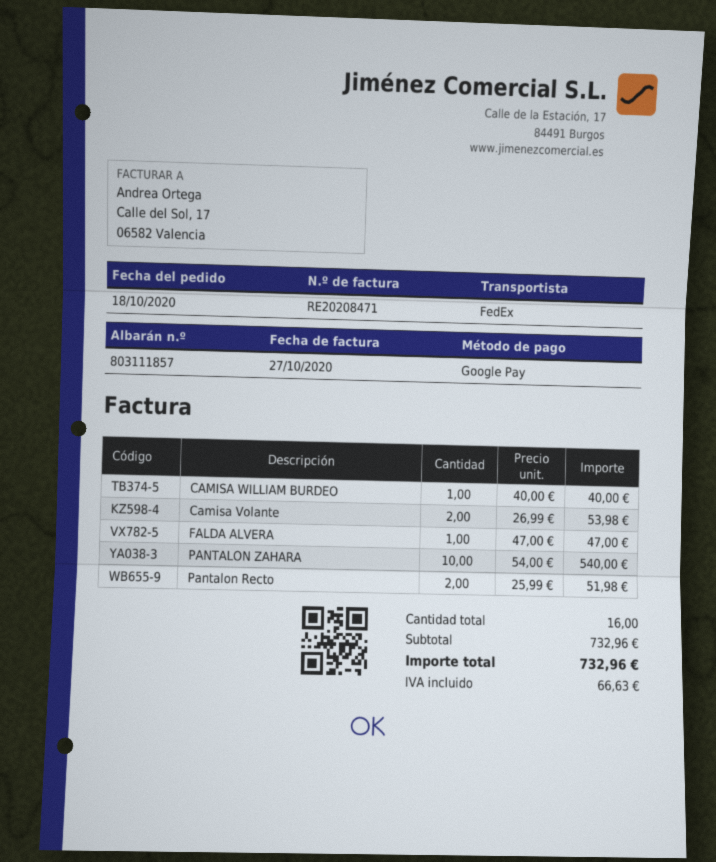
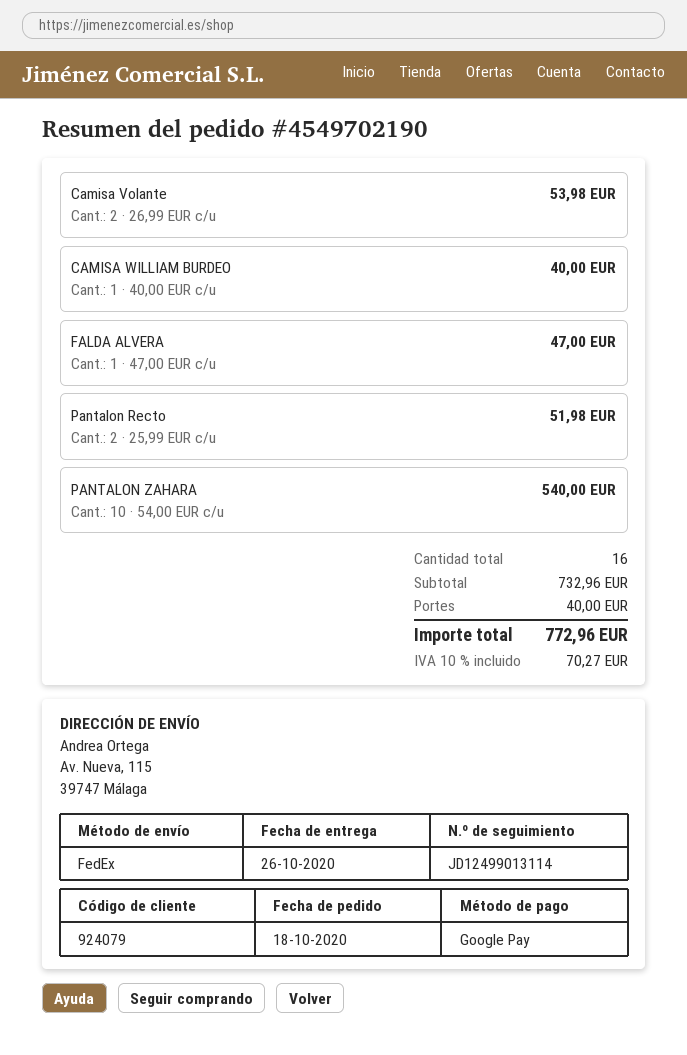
shipping: none -> 40.00
tax: 66.63 -> 70.27
total: 732.96 -> 772.96

